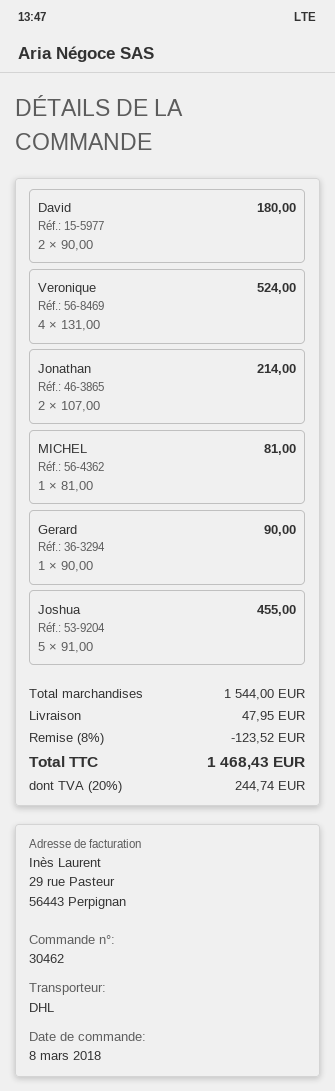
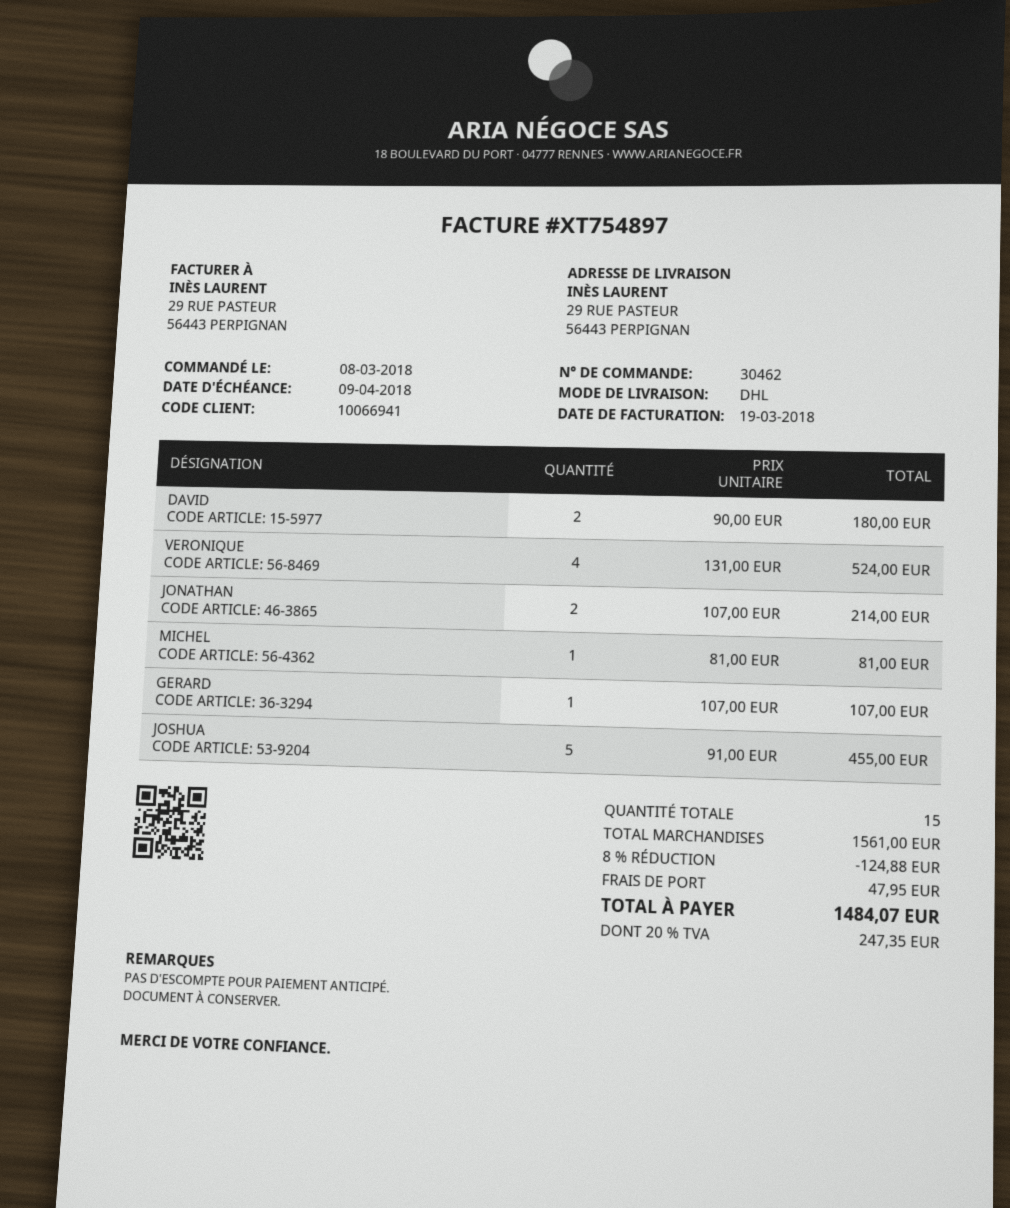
Gerard: 1 x 90.00 = 90.00 -> 1 x 107.00 = 107.00
subtotal: 1544.00 -> 1561.00
discount: 8% = 123.52 -> 8% = 124.88
tax: 20% = 244.74 -> 20% = 247.35
total: 1468.43 -> 1484.07

